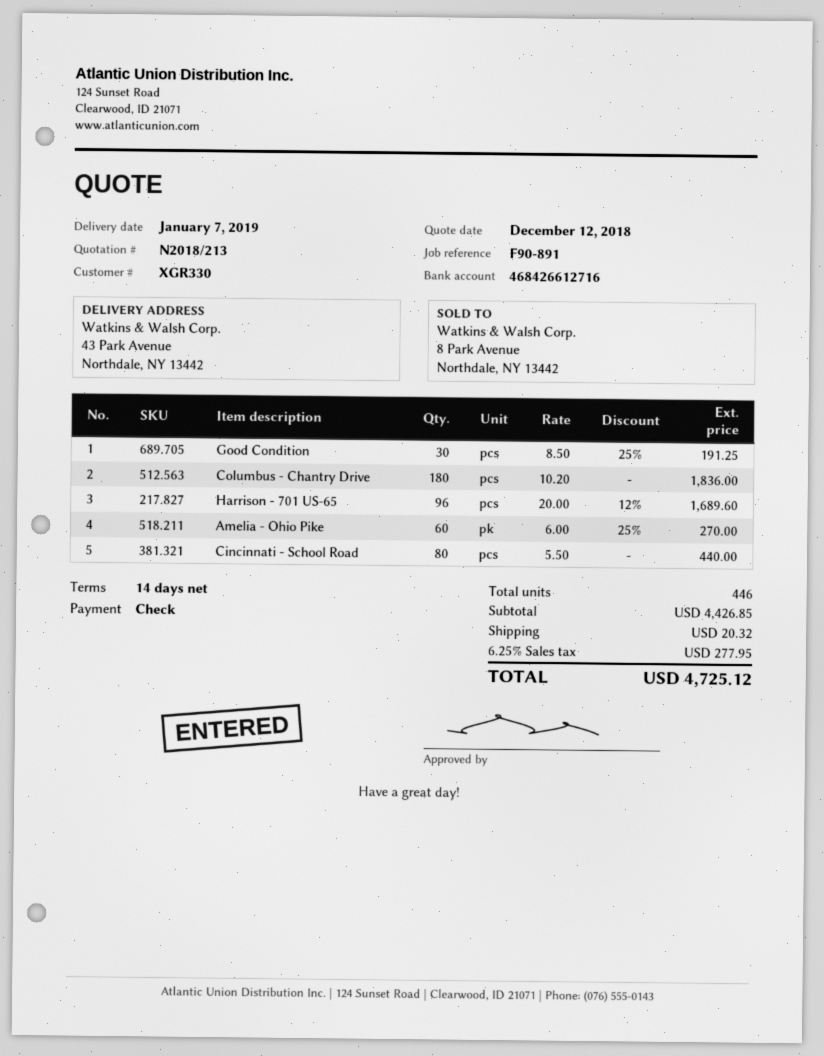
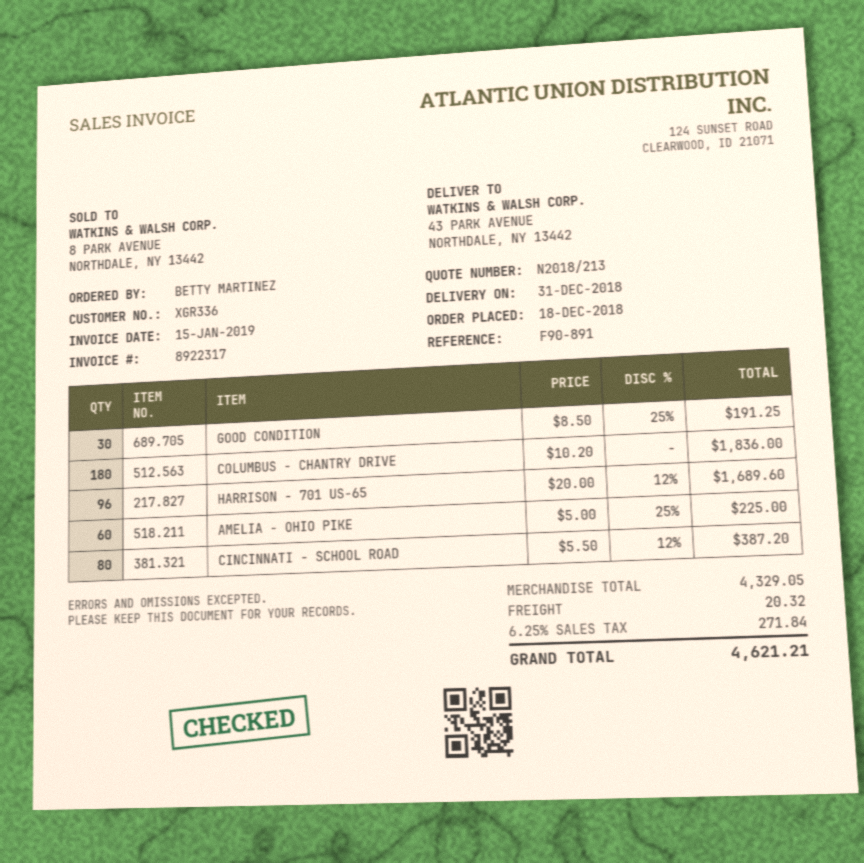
delivery date: 2019-01-07 -> 2018-12-31
customer number: XGR330 -> XGR336
Amelia - Ohio Pike: 60 x 6.00 - 25% = 270.00 -> 60 x 5.00 - 25% = 225.00
Cincinnati - School Road: 80 x 5.50 = 440.00 -> 80 x 5.50 - 12% = 387.20
subtotal: 4426.85 -> 4329.05
tax: 6.25% = 277.95 -> 6.25% = 271.84
total: 4725.12 -> 4621.21

